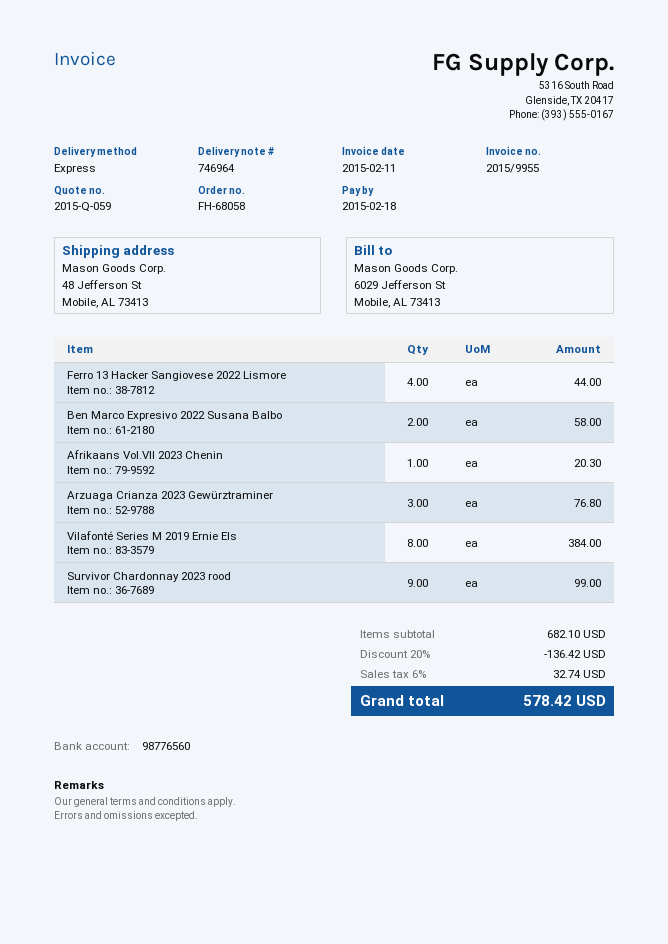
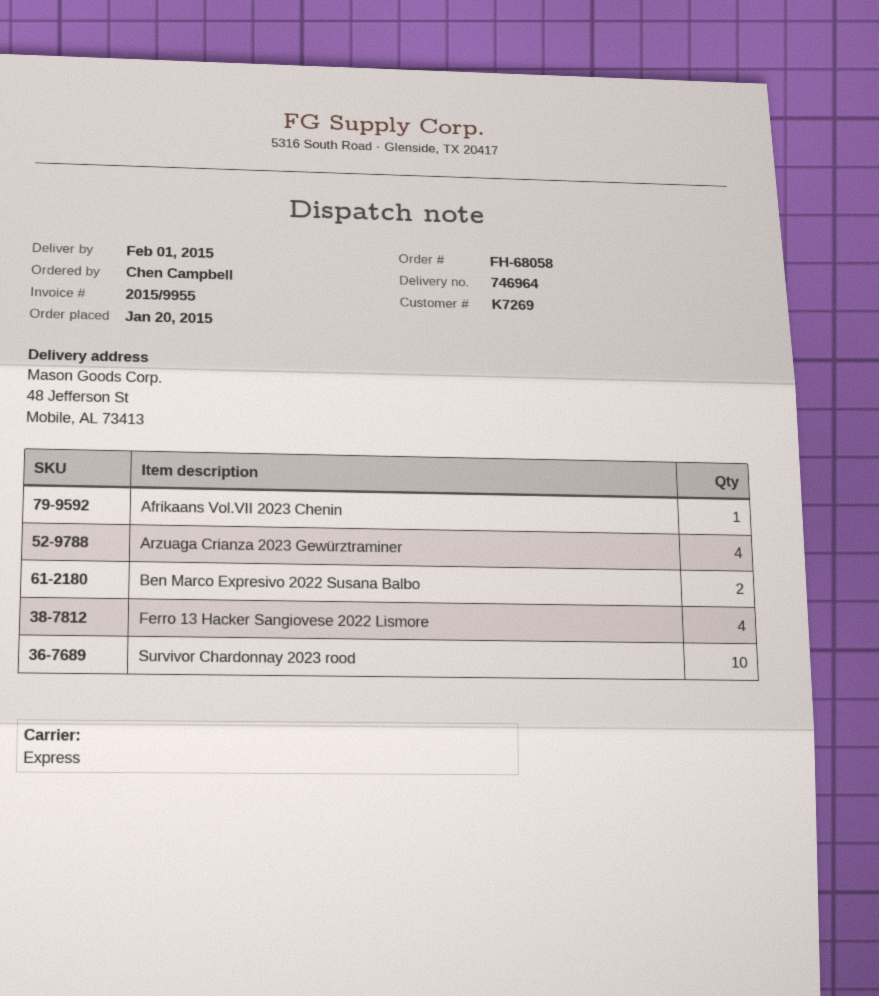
Arzuaga Crianza 2023 Gewürztraminer: 3 -> 4
Vilafonté Series M 2019 Ernie Els: 8 -> none
Survivor Chardonnay 2023 rood: 9 -> 10

